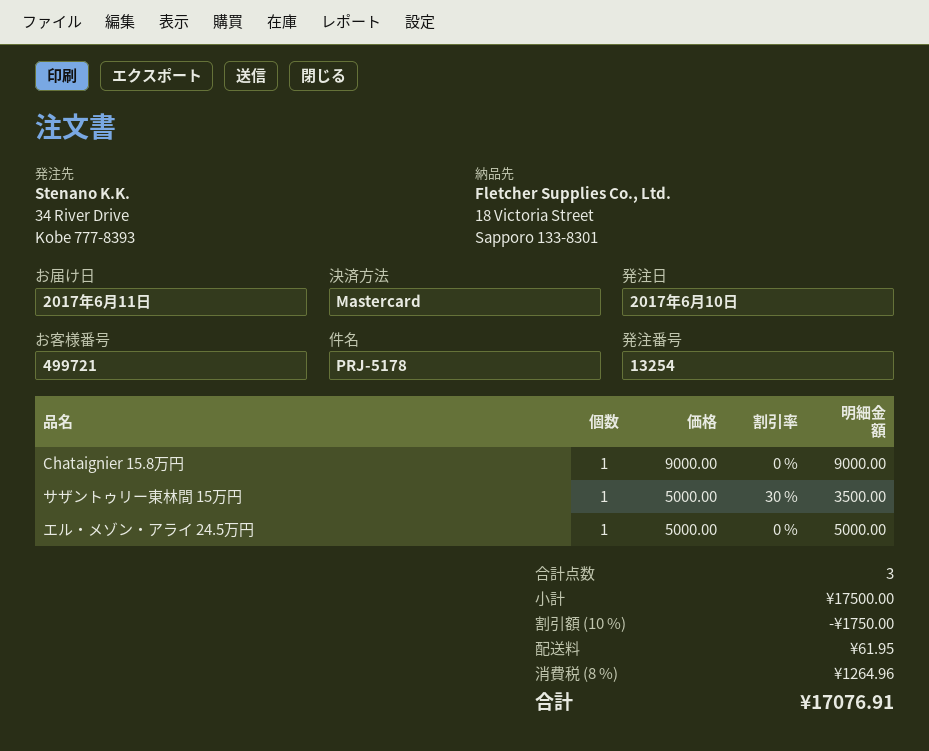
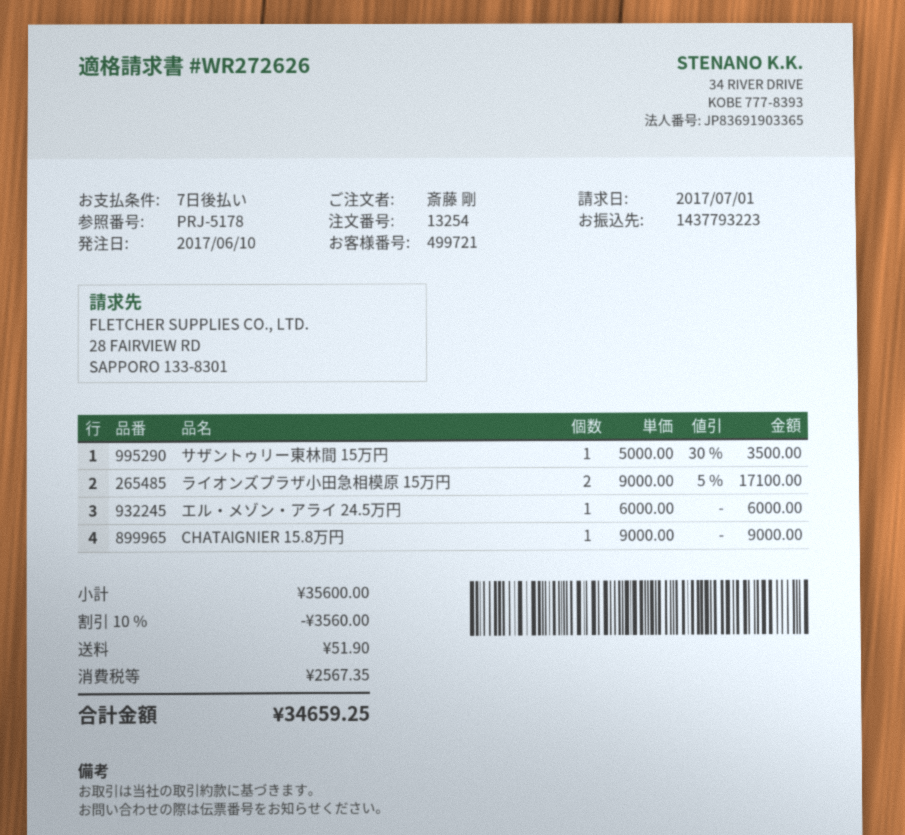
エル・メゾン・アライ 24.5万円: 1 x 5000.00 = 5000.00 -> 1 x 6000.00 = 6000.00
ライオンズプラザ小田急相模原 15万円: none -> 2 x 9000.00 - 5% = 17100.00
subtotal: 17500.00 -> 35600.00
discount: 10% = 1750.00 -> 10% = 3560.00
shipping: 61.95 -> 51.90
tax: 1264.96 -> 2567.35
total: 17076.91 -> 34659.25

